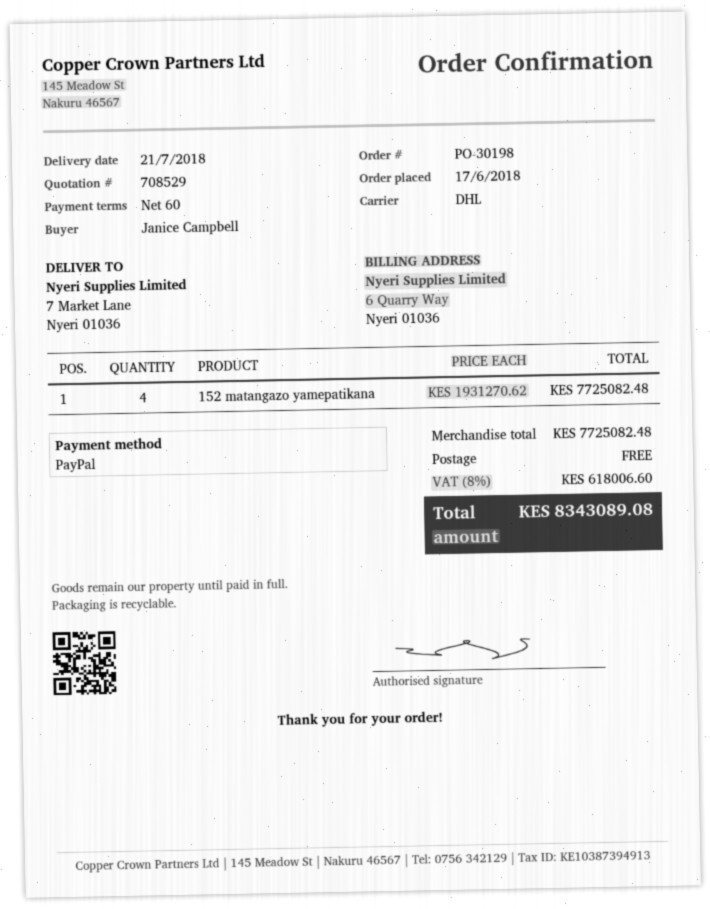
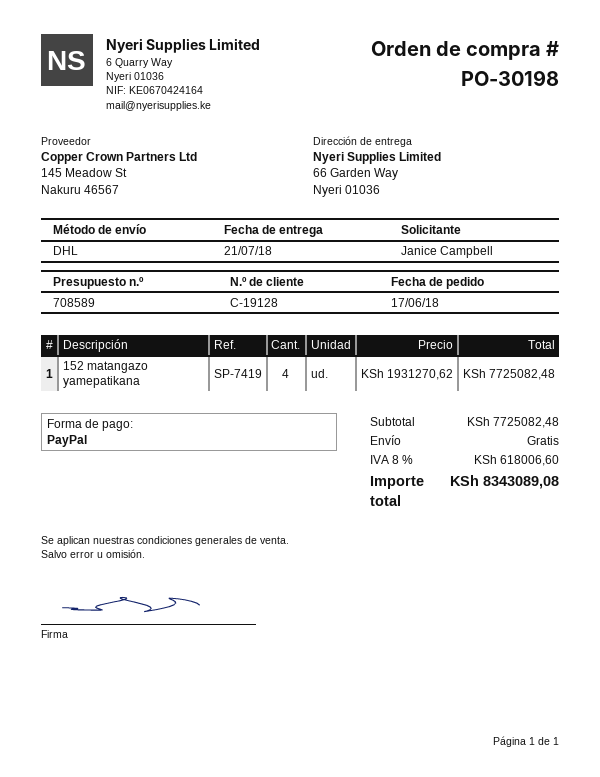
quote number: 708529 -> 708589
ship to: 7 Market Lane, Nyeri 01036 -> 66 Garden Way, Nyeri 01036

